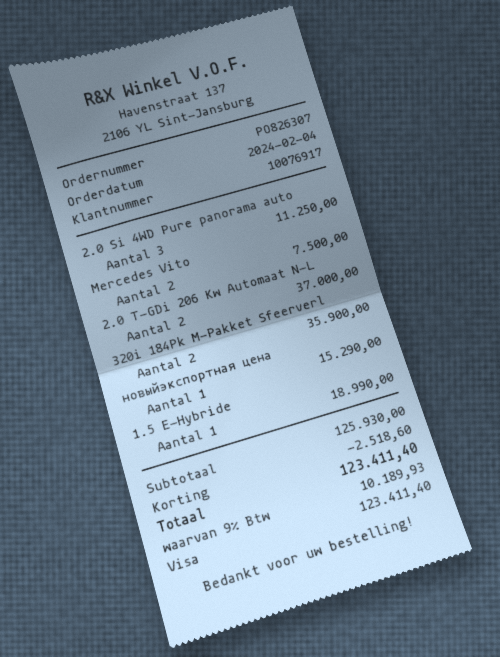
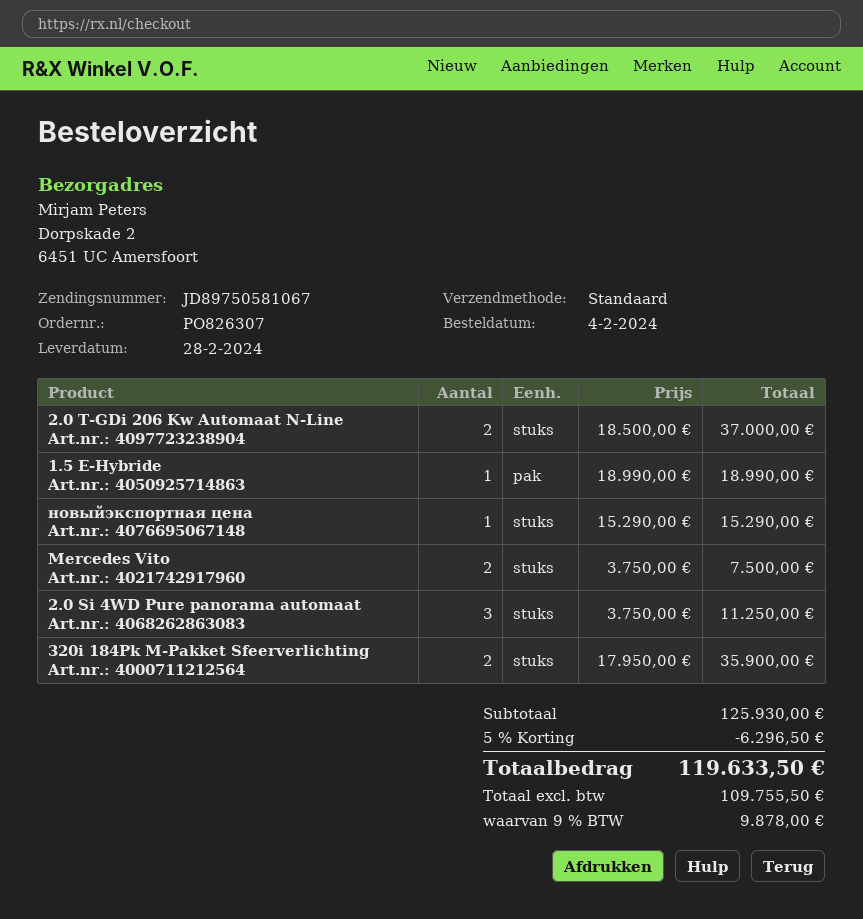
discount: 2518.60 -> 6296.50
tax: 9% = 10189.93 -> 9% = 9878.00
total: 123411.40 -> 119633.50

